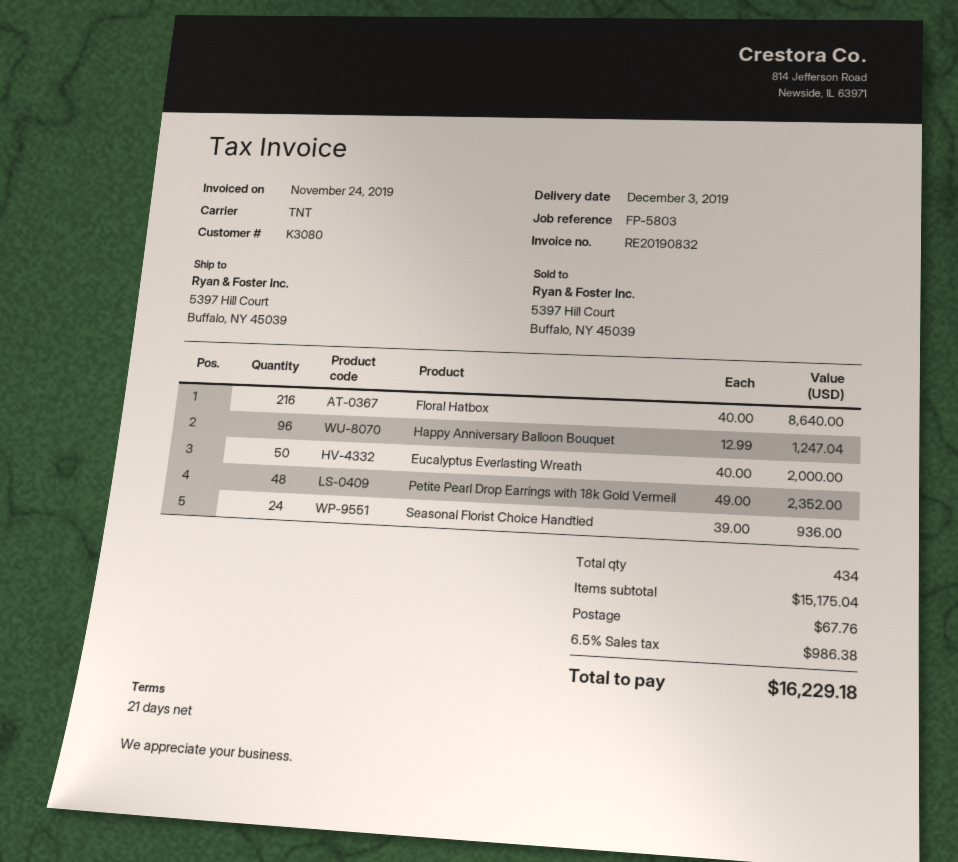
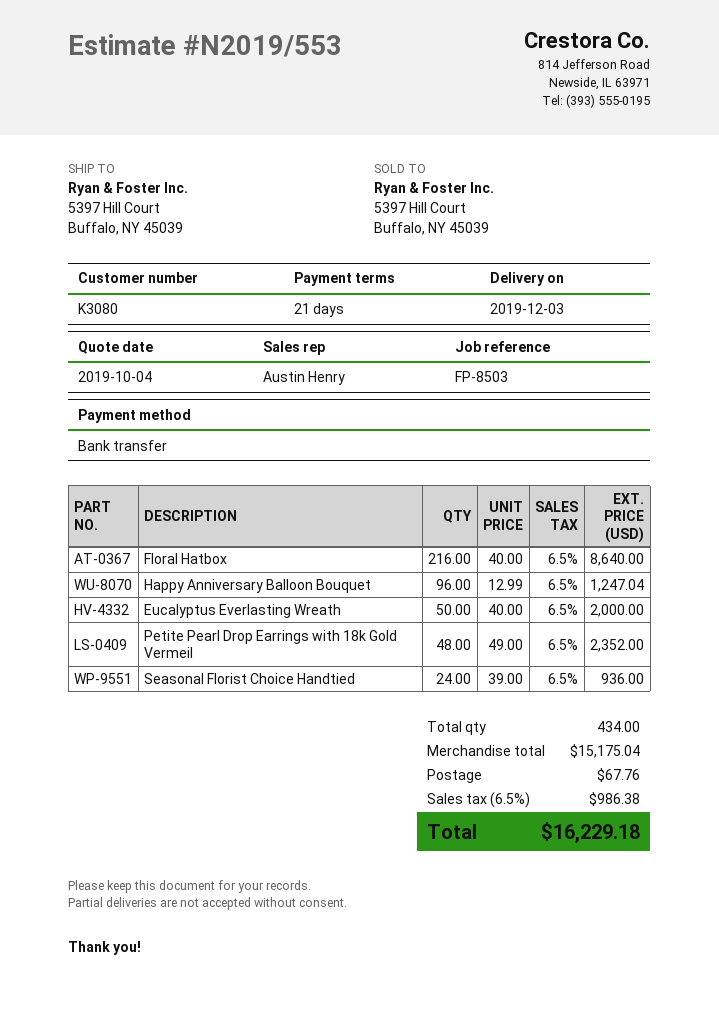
reference: FP-5803 -> FP-8503

